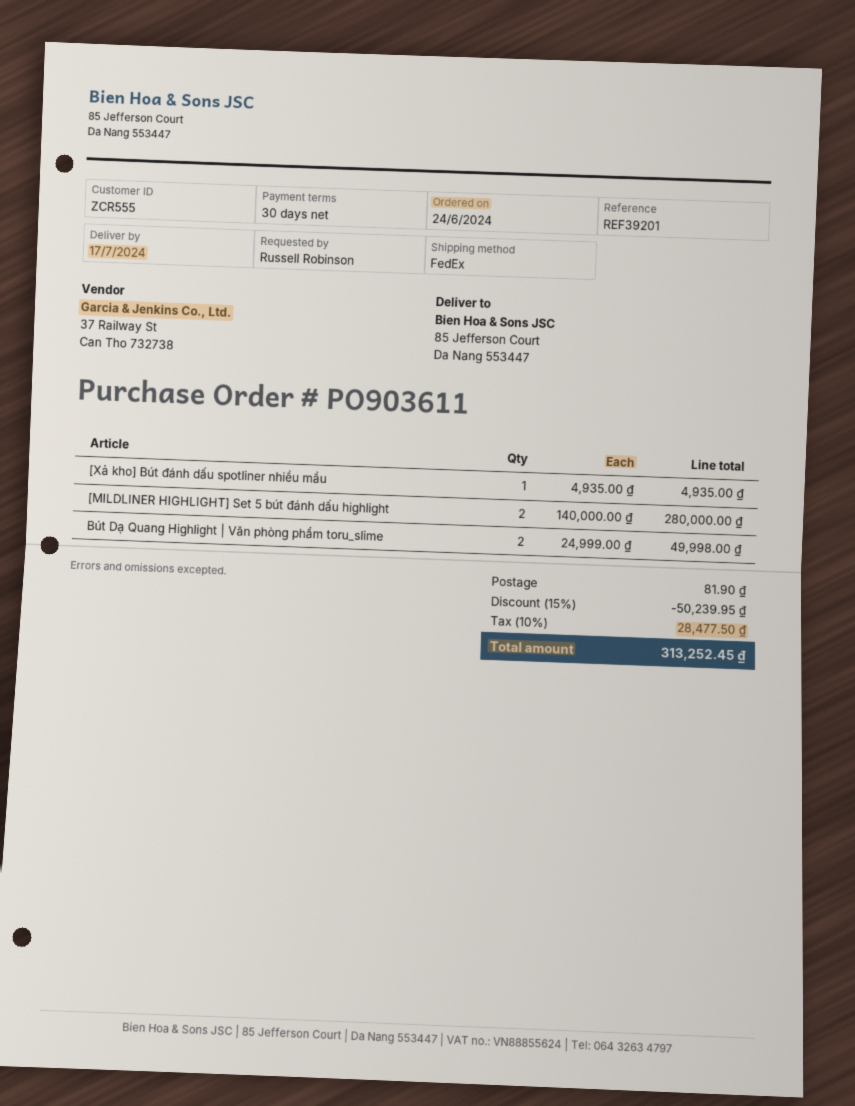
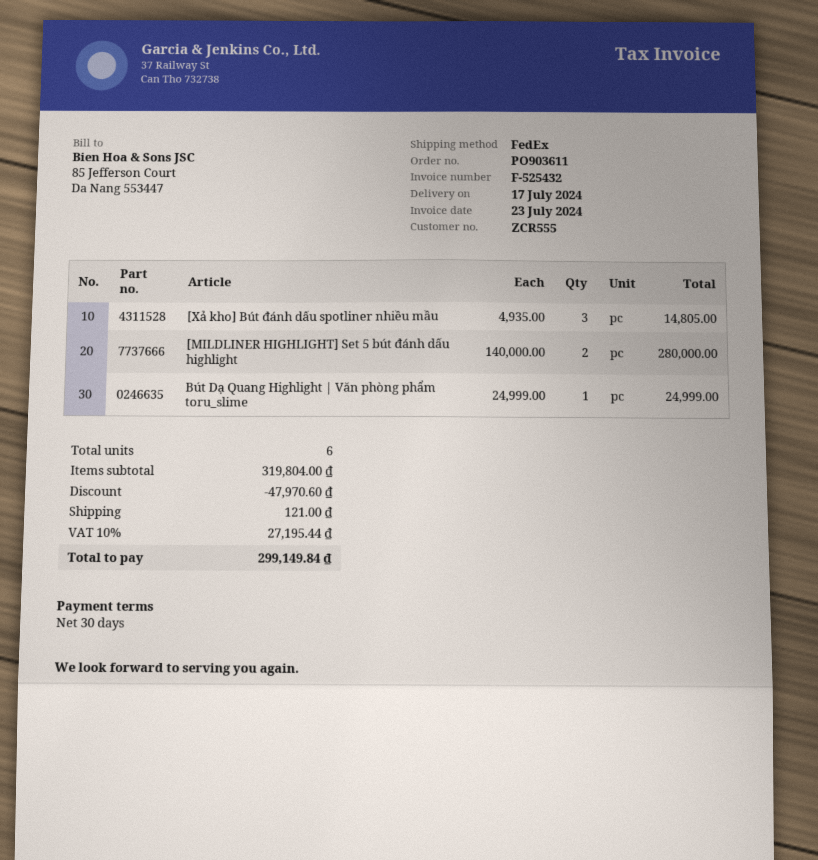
[Xả kho] Bút đánh dấu spotliner nhiều mầu: 1 x 4935.00 = 4935.00 -> 3 x 4935.00 = 14805.00
Bút Dạ Quang Highlight | Văn phòng phẩm toru_slime: 2 x 24999.00 = 49998.00 -> 1 x 24999.00 = 24999.00
discount: 50239.95 -> 47970.60
shipping: 81.90 -> 121.00
tax: 10% = 28477.50 -> 10% = 27195.44
total: 313252.45 -> 299149.84

